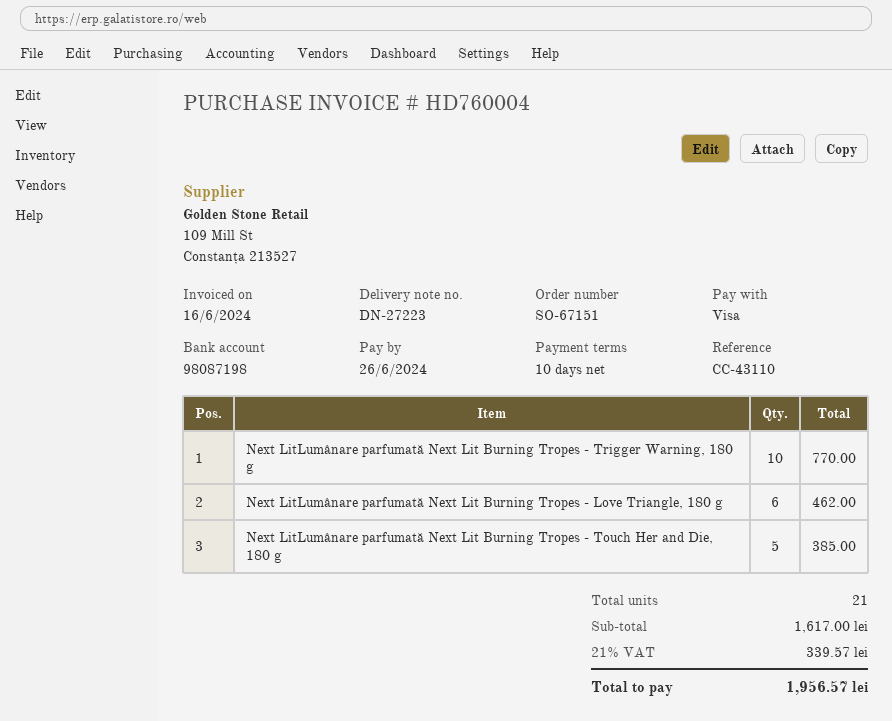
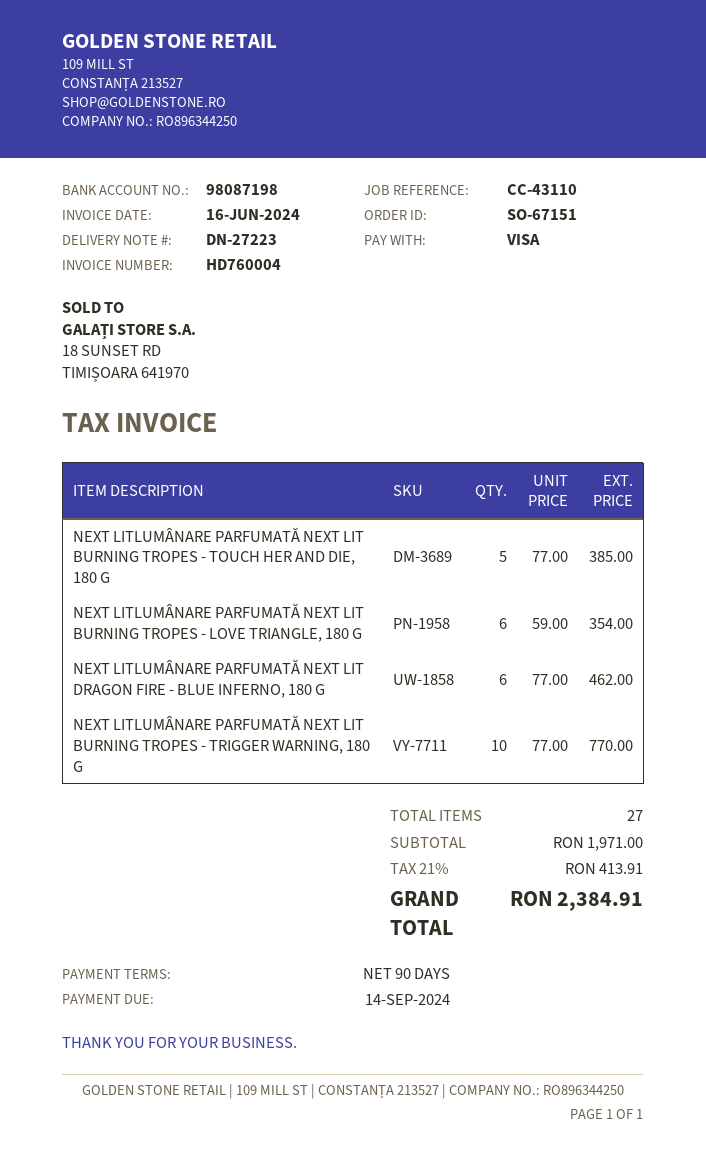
payment terms: 10 days -> 90 days
due date: 2024-06-26 -> 2024-09-14
Next LitLumânare parfumată Next Lit Burning Tropes - Love Triangle, 180 g: 6 for 462.00 -> 6 for 354.00
NEXT LITLUMÂNARE PARFUMATĂ NEXT LIT DRAGON FIRE - BLUE INFERNO, 180 G: none -> 6 for 462.00
total quantity: 21 -> 27
subtotal: 1617.00 -> 1971.00
tax: 21% = 339.57 -> 21% = 413.91
total: 1956.57 -> 2384.91

